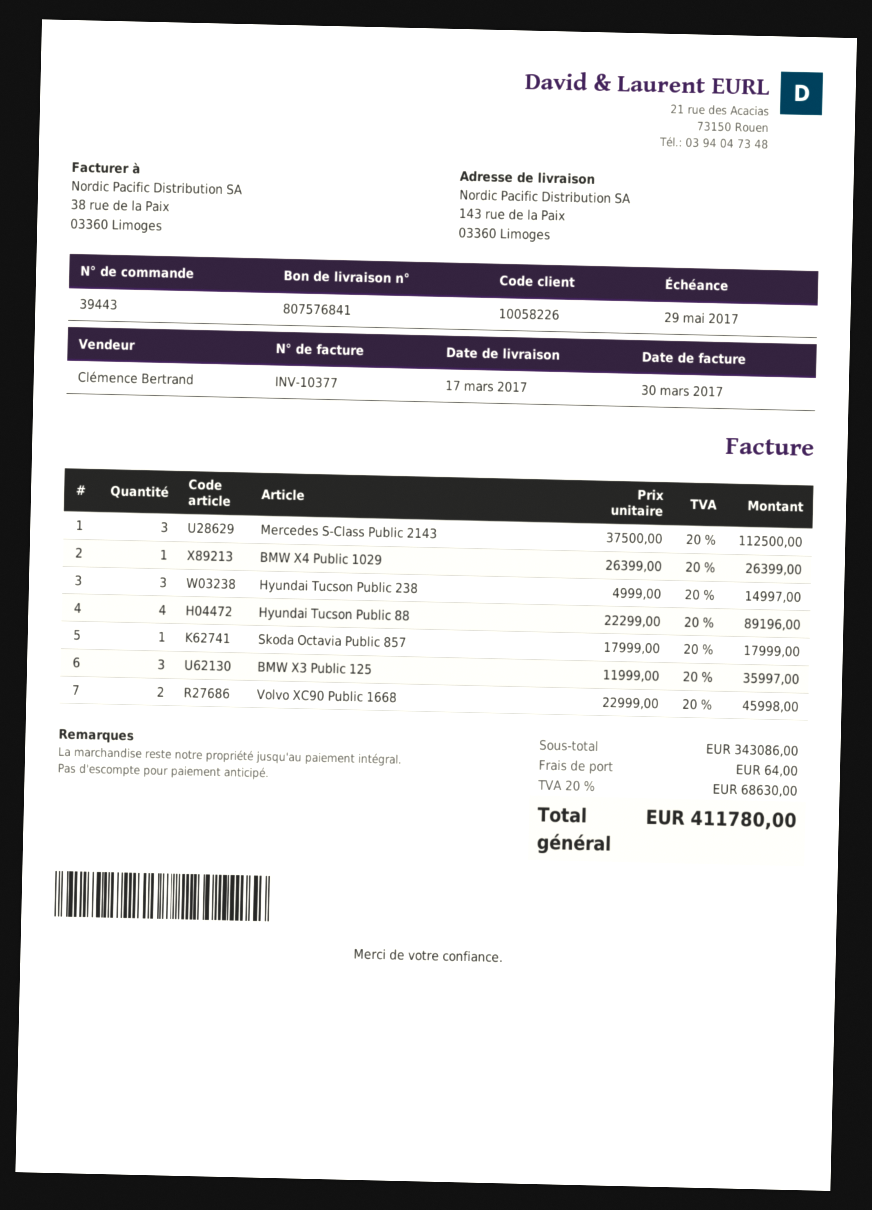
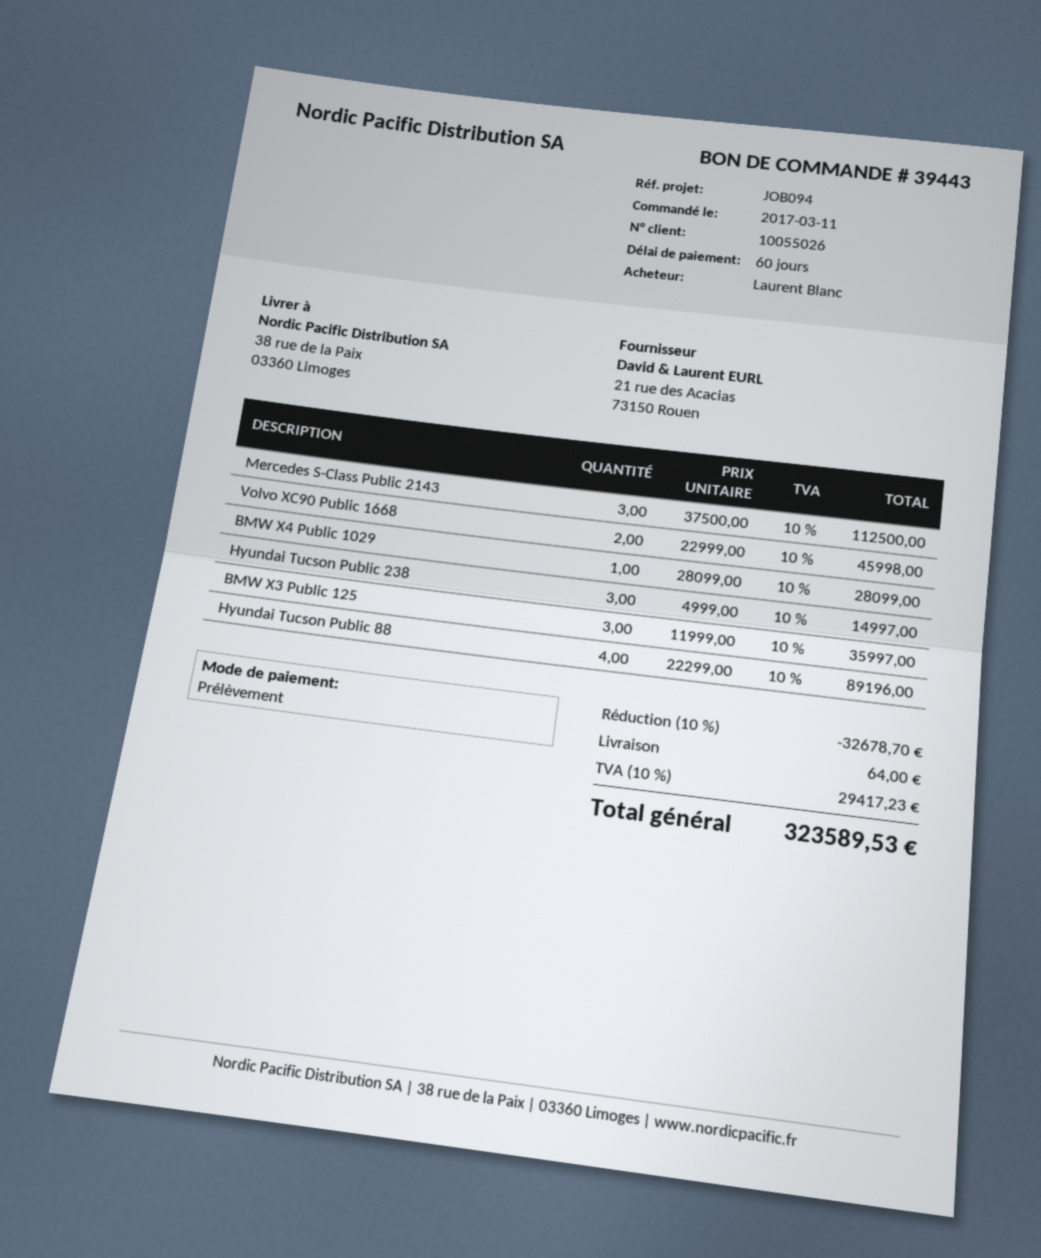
customer number: 10058226 -> 10055026
ship to: 143 rue de la Paix, 03360 Limoges -> 38 rue de la Paix, 03360 Limoges
BMW X4 Public 1029: 1 x 26399.00 = 26399.00 -> 1 x 28099.00 = 28099.00
Skoda Octavia Public 857: 1 x 17999.00 = 17999.00 -> none
discount: none -> 10% = 32678.70
tax: 20% = 68630.00 -> 10% = 29417.23
total: 411780.00 -> 323589.53

